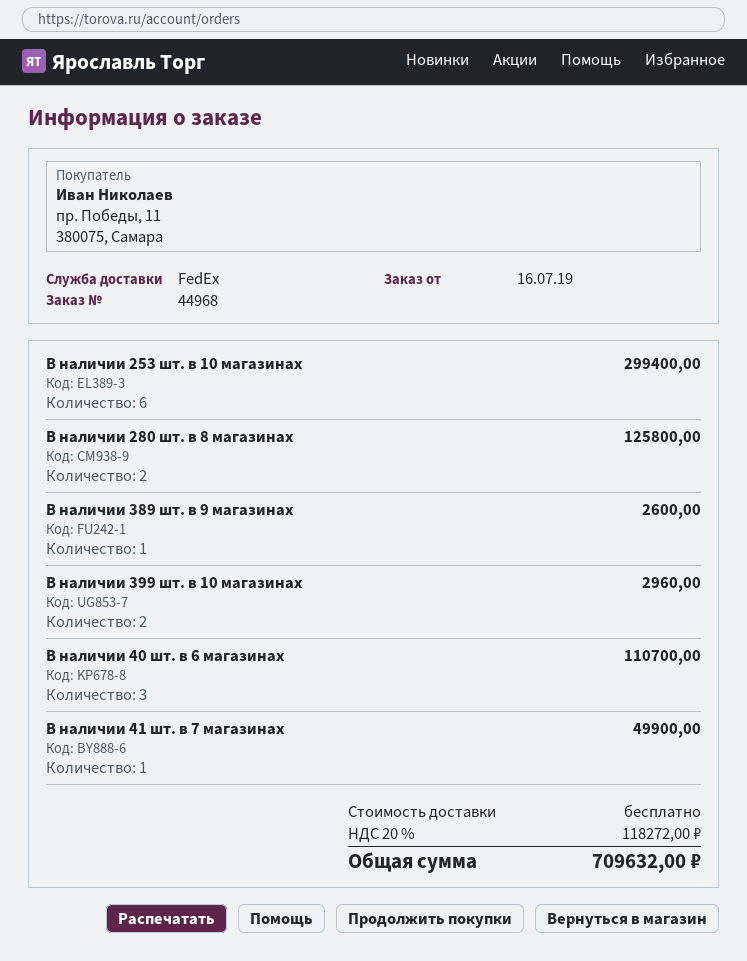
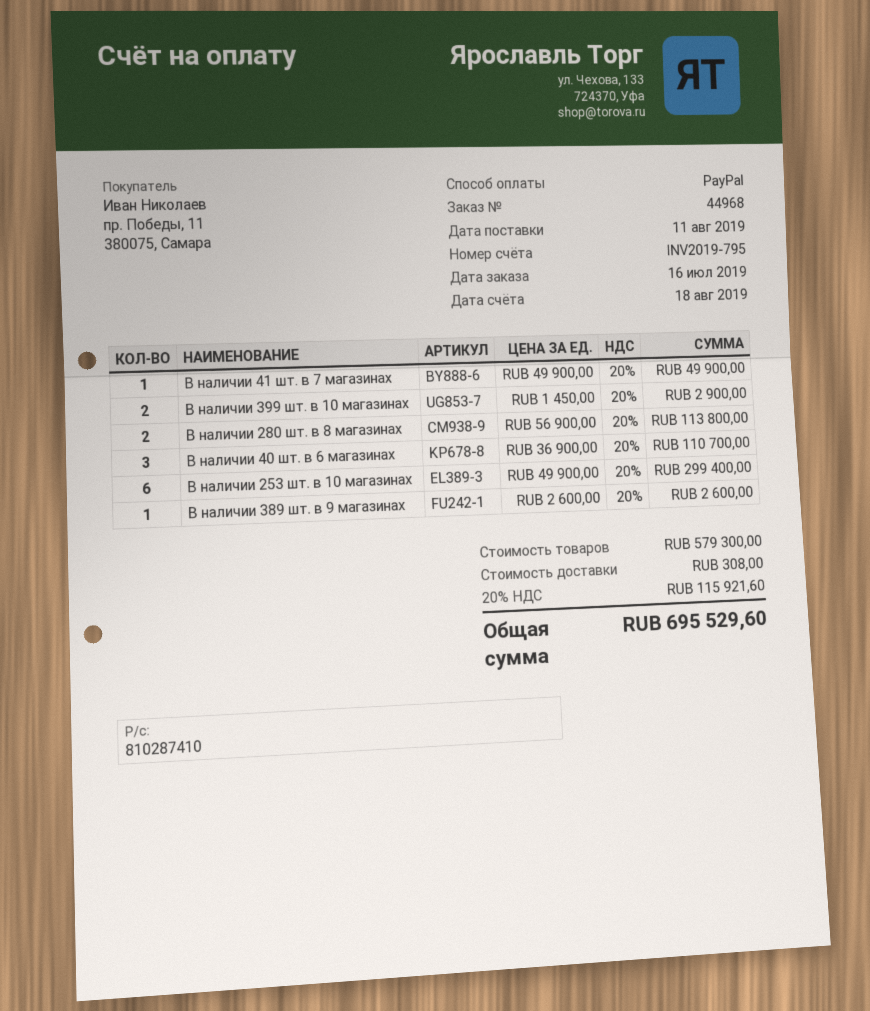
В наличии 280 шт. в 8 магазинах: 2 for 125800.00 -> 2 for 113800.00
В наличии 399 шт. в 10 магазинах: 2 for 2960.00 -> 2 for 2900.00
shipping: 0.00 -> 308.00
tax: 20% = 118272.00 -> 20% = 115921.60
total: 709632.00 -> 695529.60

